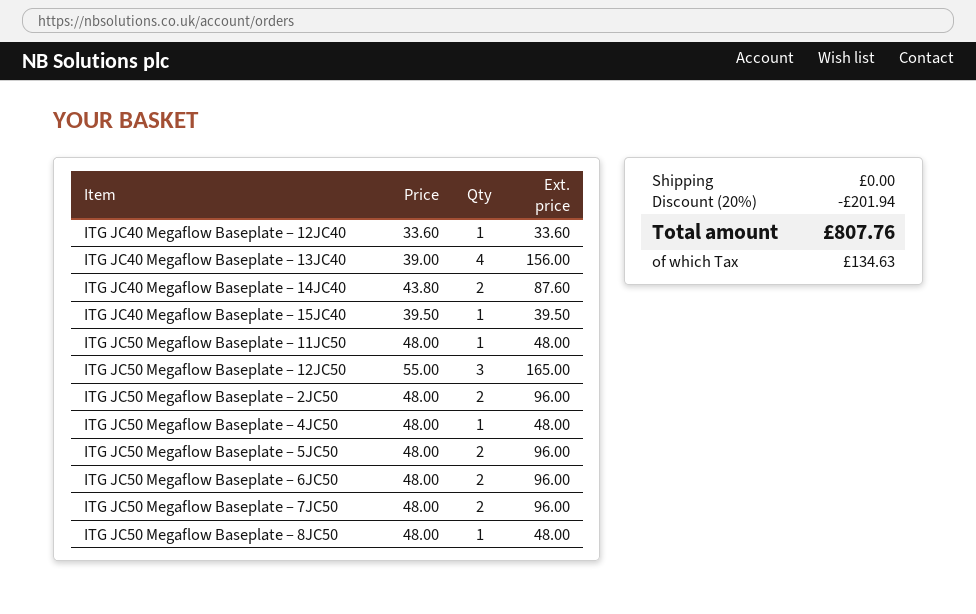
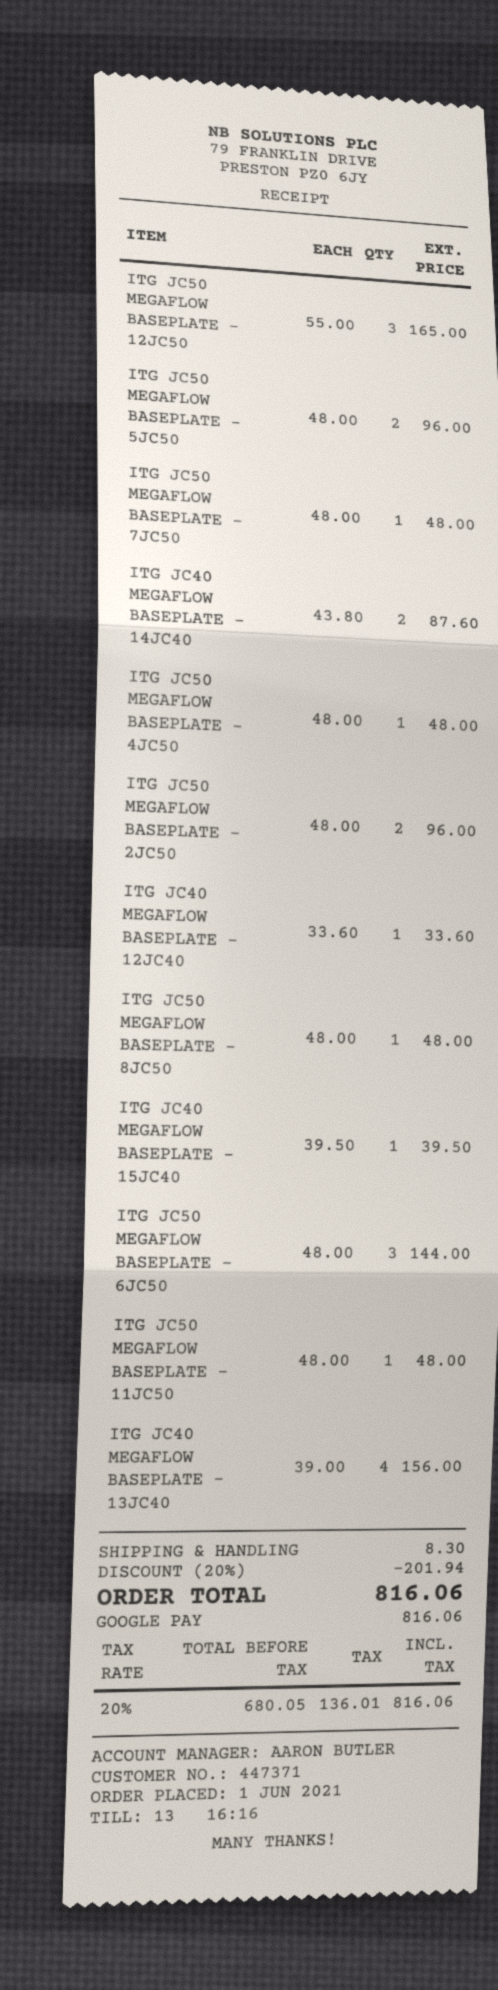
ITG JC50 Megaflow Baseplate – 6JC50: 2 x 48.00 = 96.00 -> 3 x 48.00 = 144.00
ITG JC50 Megaflow Baseplate – 7JC50: 2 x 48.00 = 96.00 -> 1 x 48.00 = 48.00
shipping: 0.00 -> 8.30
tax: 134.63 -> 136.01
total: 807.76 -> 816.06

